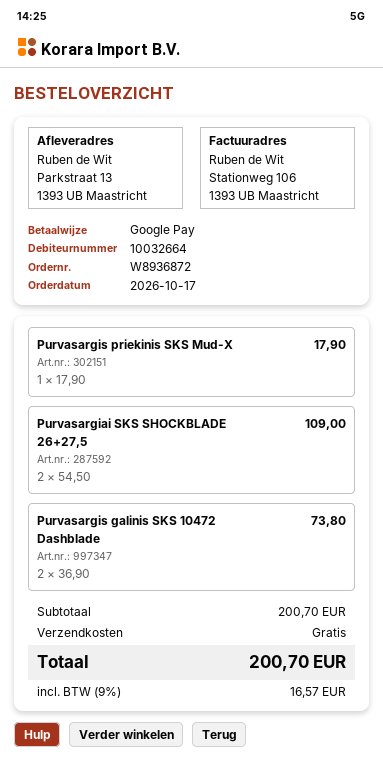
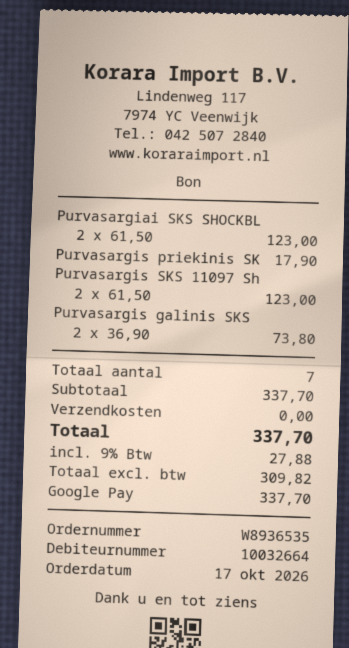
order number: W8936872 -> W8936535
Purvasargiai SKS SHOCKBLADE 26+27,5: 2 x 54.50 = 109.00 -> 2 x 61.50 = 123.00
Purvasargis SKS 11097 Sh: none -> 2 x 61.50 = 123.00
subtotal: 200.70 -> 337.70
tax: 9% = 16.57 -> 9% = 27.88
total: 200.70 -> 337.70

